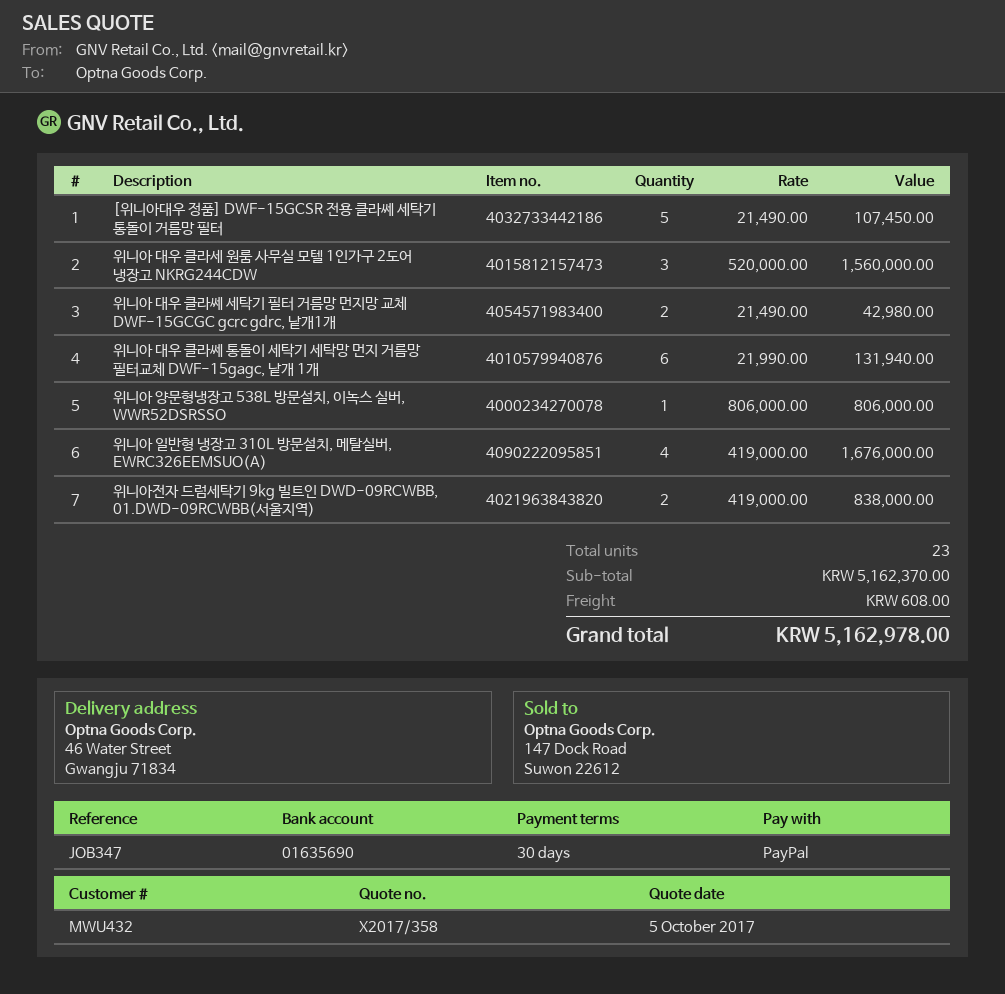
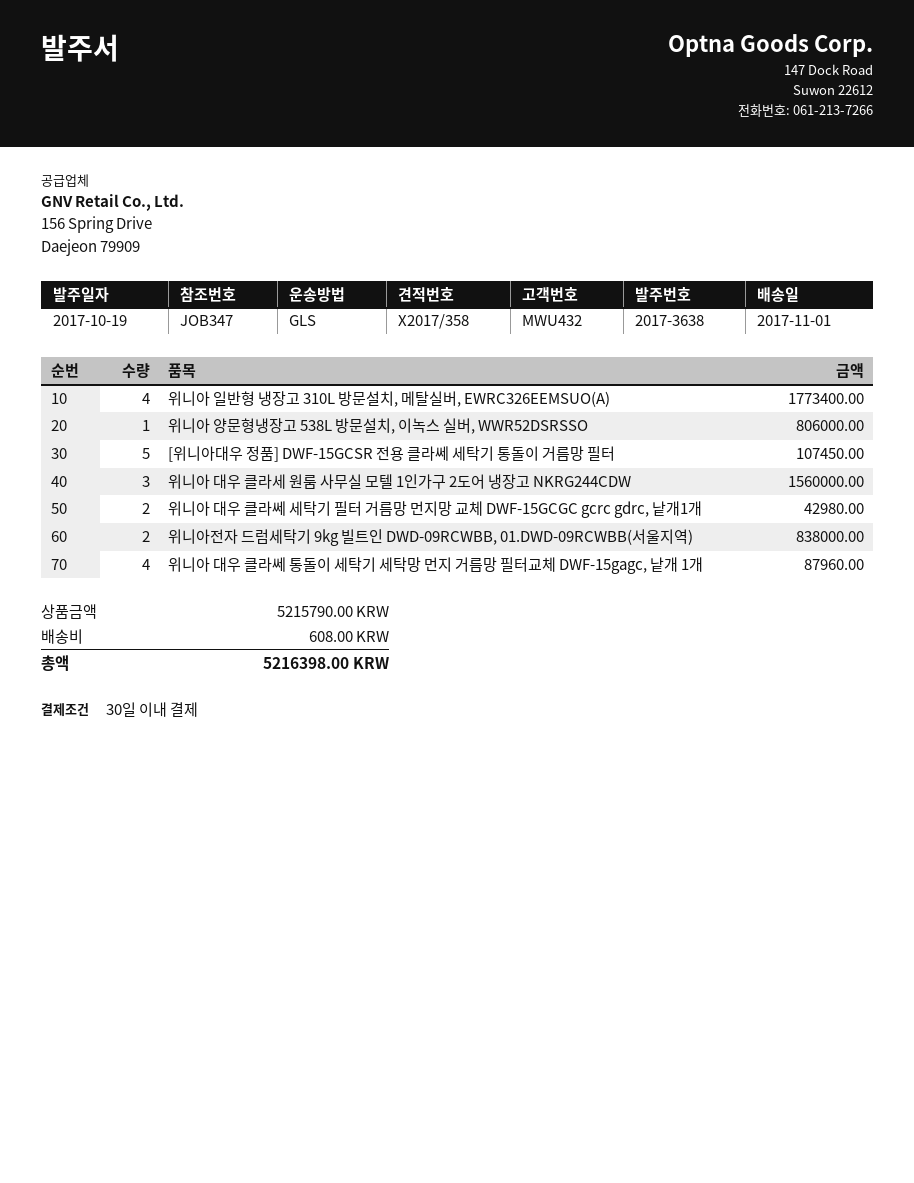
위니아 대우 클라쎄 통돌이 세탁기 세탁망 먼지 거름망 필터교체 DWF-15gagc, 낱개 1개: 6 for 131940.00 -> 4 for 87960.00
위니아 일반형 냉장고 310L 방문설치, 메탈실버, EWRC326EEMSUO(A): 4 for 1676000.00 -> 4 for 1773400.00
subtotal: 5162370.00 -> 5215790.00
total: 5162978.00 -> 5216398.00

